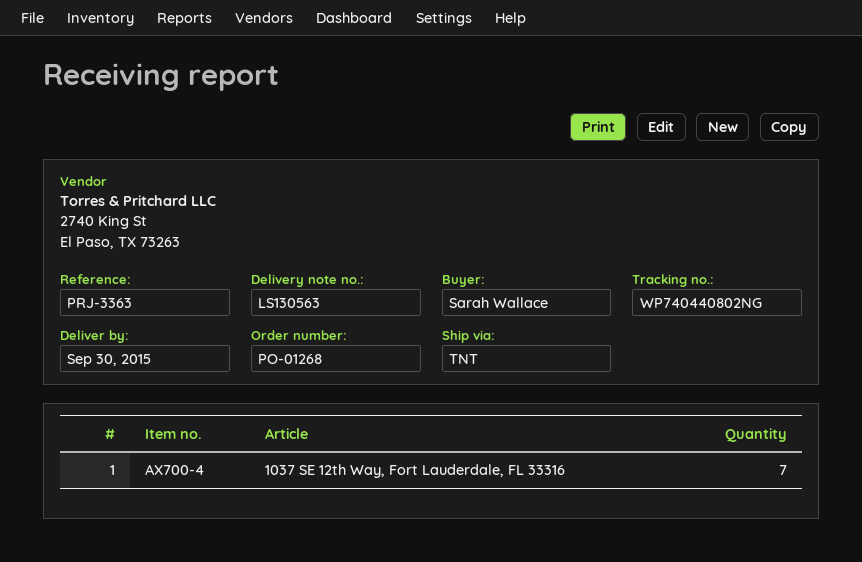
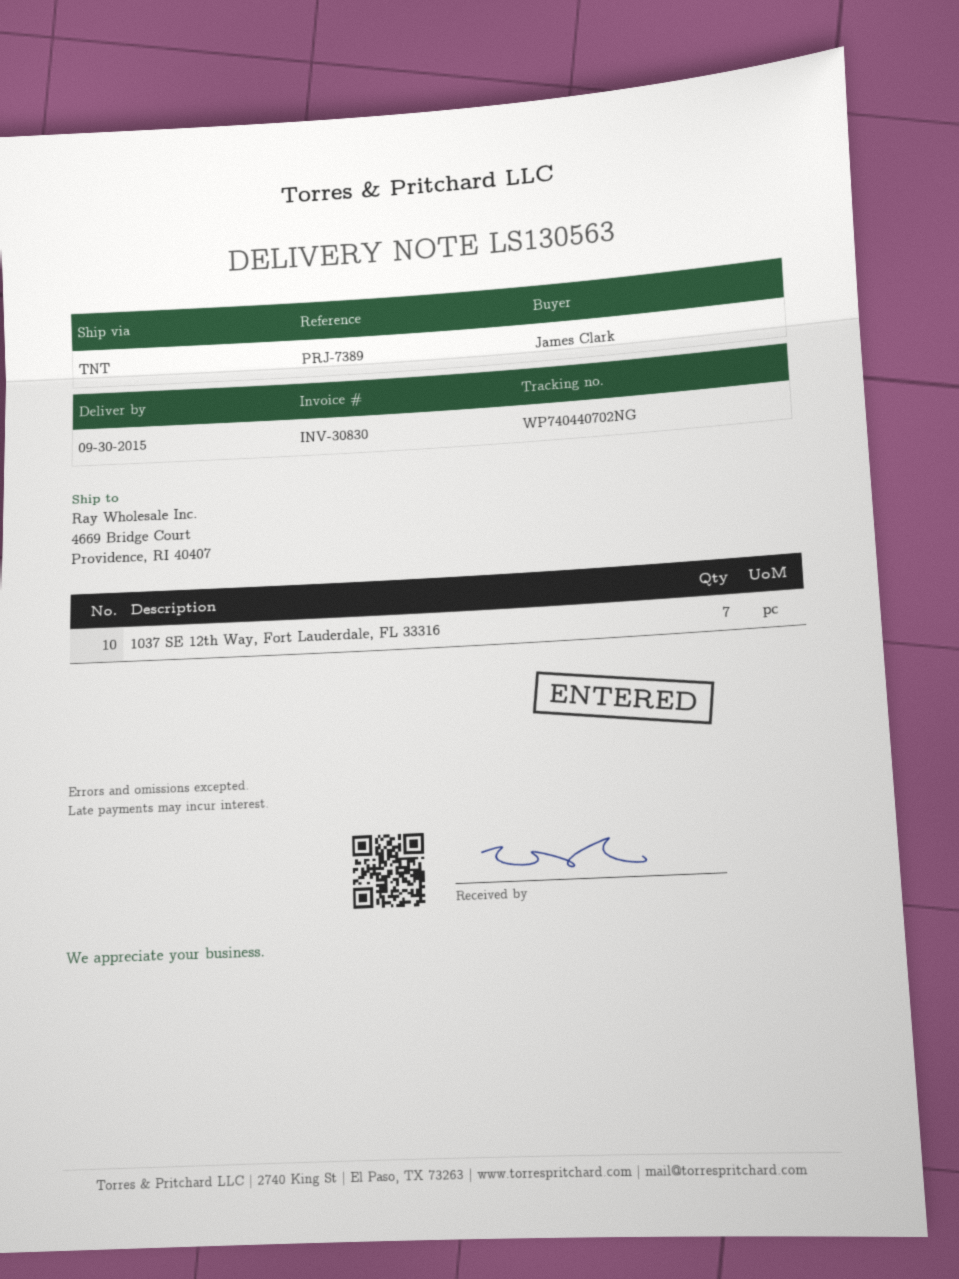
reference: PRJ-3363 -> PRJ-7389
ordered by: Sarah Wallace -> James Clark
tracking number: WP740440802NG -> WP740440702NG

